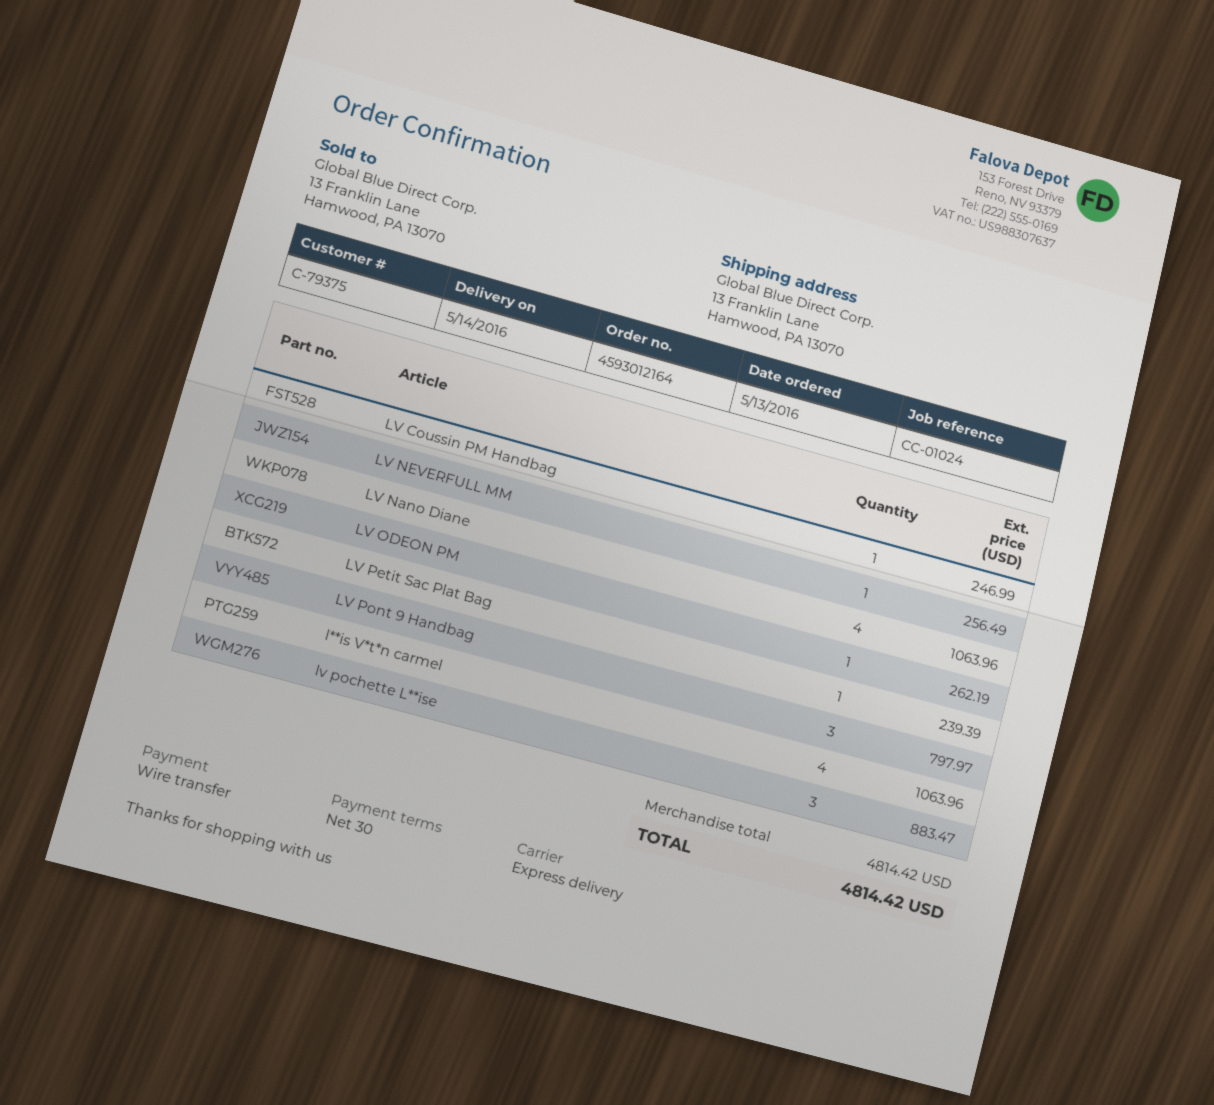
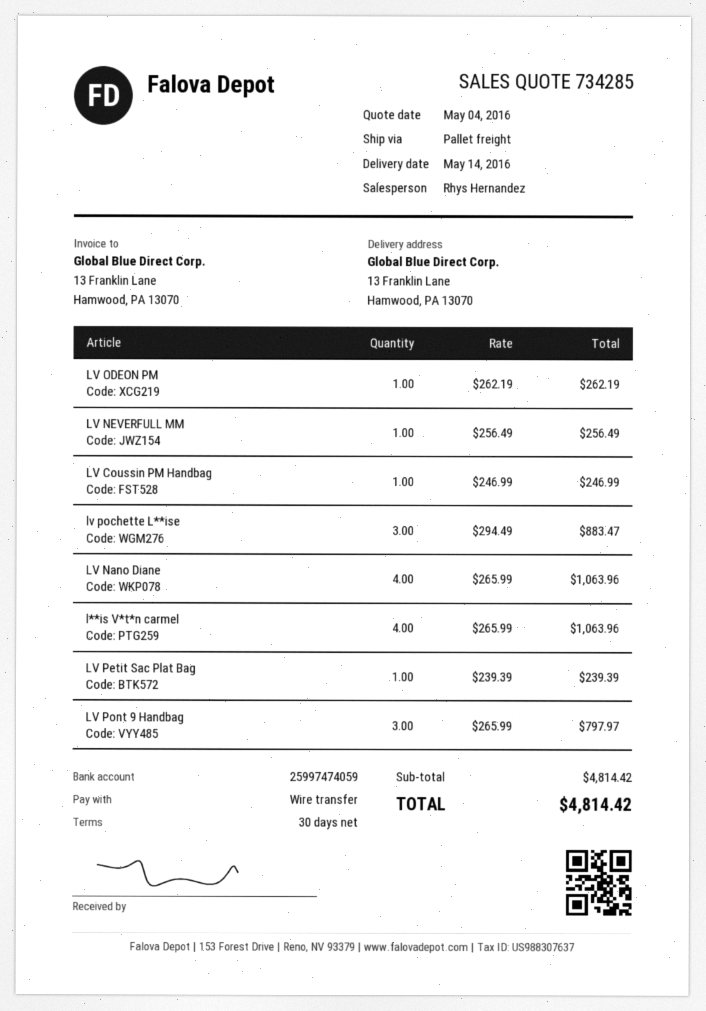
shipping method: express -> pallet freight

